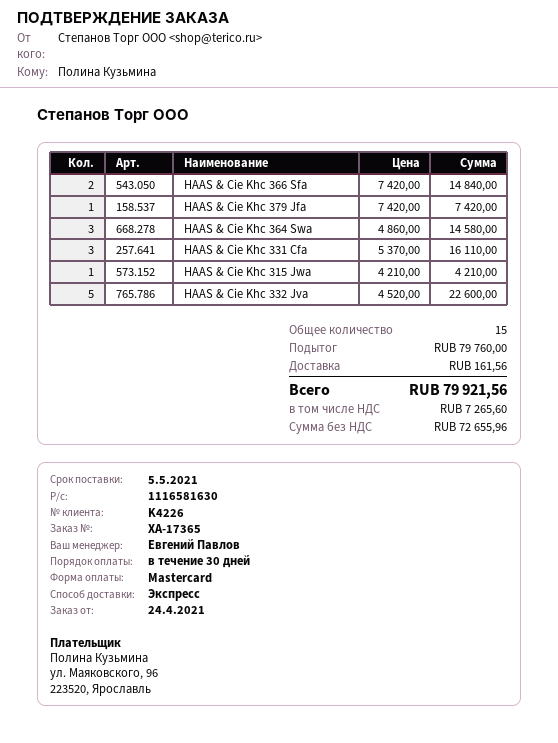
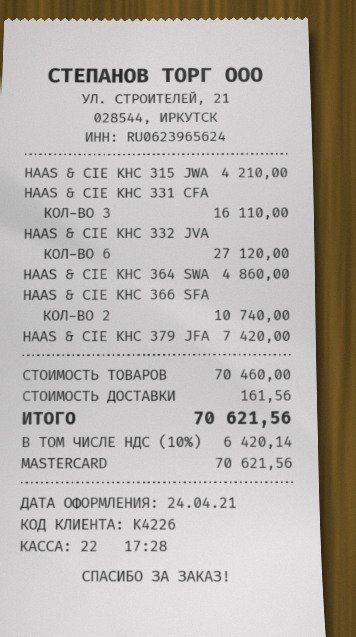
HAAS & Cie Khc 366 Sfa: 2 for 14840.00 -> 2 for 10740.00
HAAS & Cie Khc 364 Swa: 3 for 14580.00 -> 1 for 4860.00
HAAS & Cie Khc 332 Jva: 5 for 22600.00 -> 6 for 27120.00
subtotal: 79760.00 -> 70460.00
tax: 7265.60 -> 6420.14
total: 79921.56 -> 70621.56

